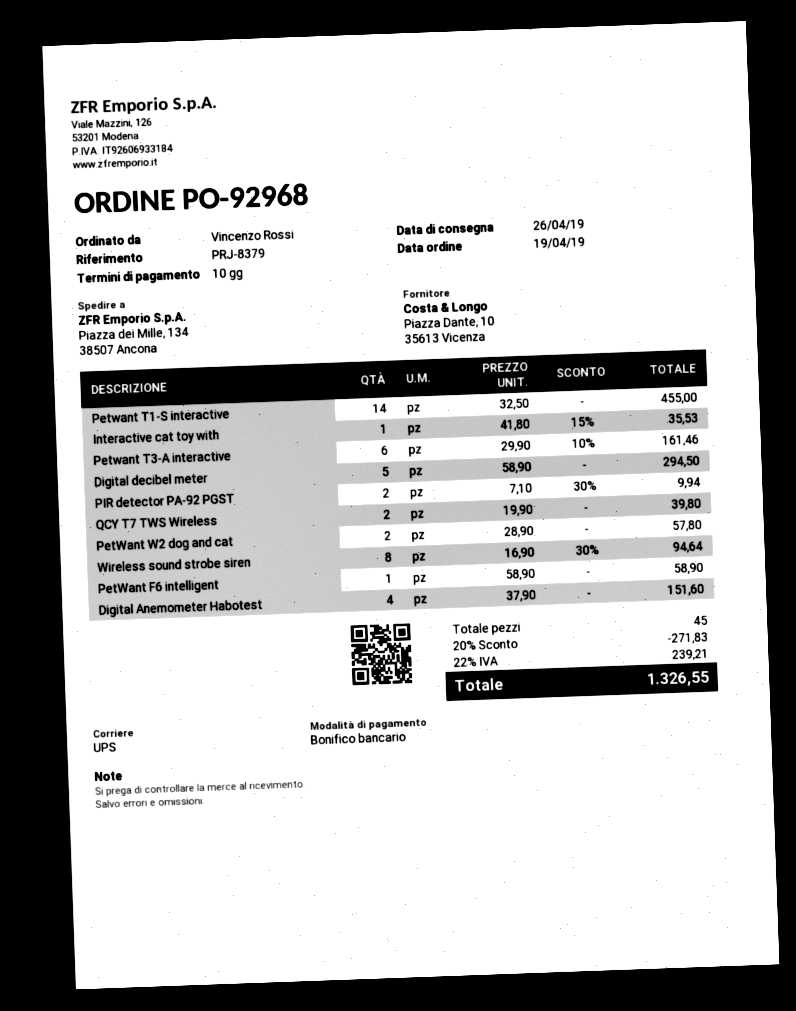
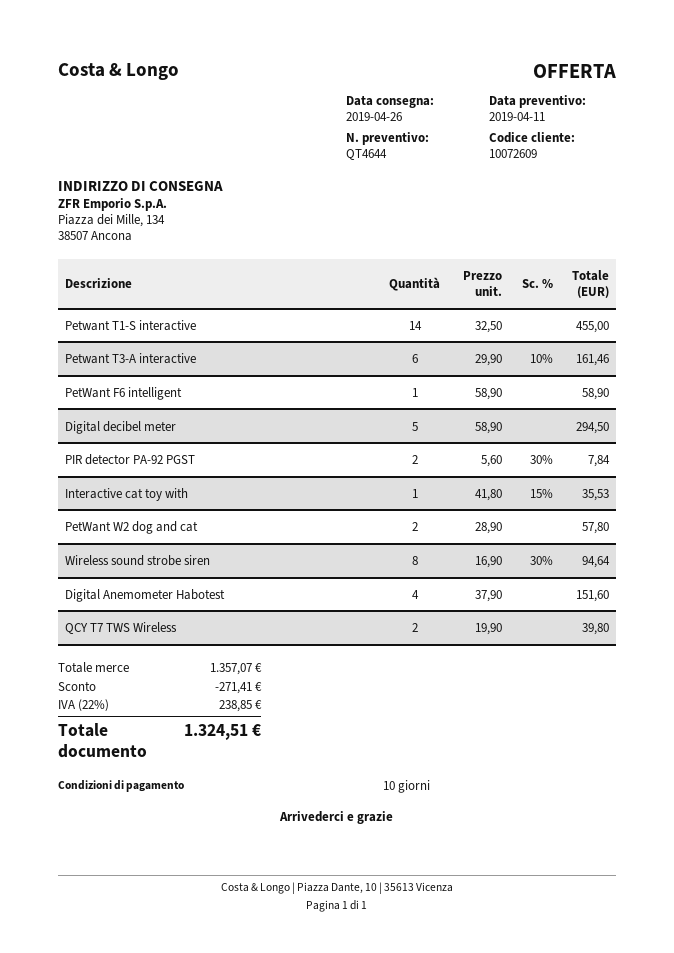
PIR detector PA-92 PGST: 2 x 7.10 - 30% = 9.94 -> 2 x 5.60 - 30% = 7.84
discount: 271.83 -> 271.41
tax: 22% = 239.21 -> 22% = 238.85
total: 1326.55 -> 1324.51

